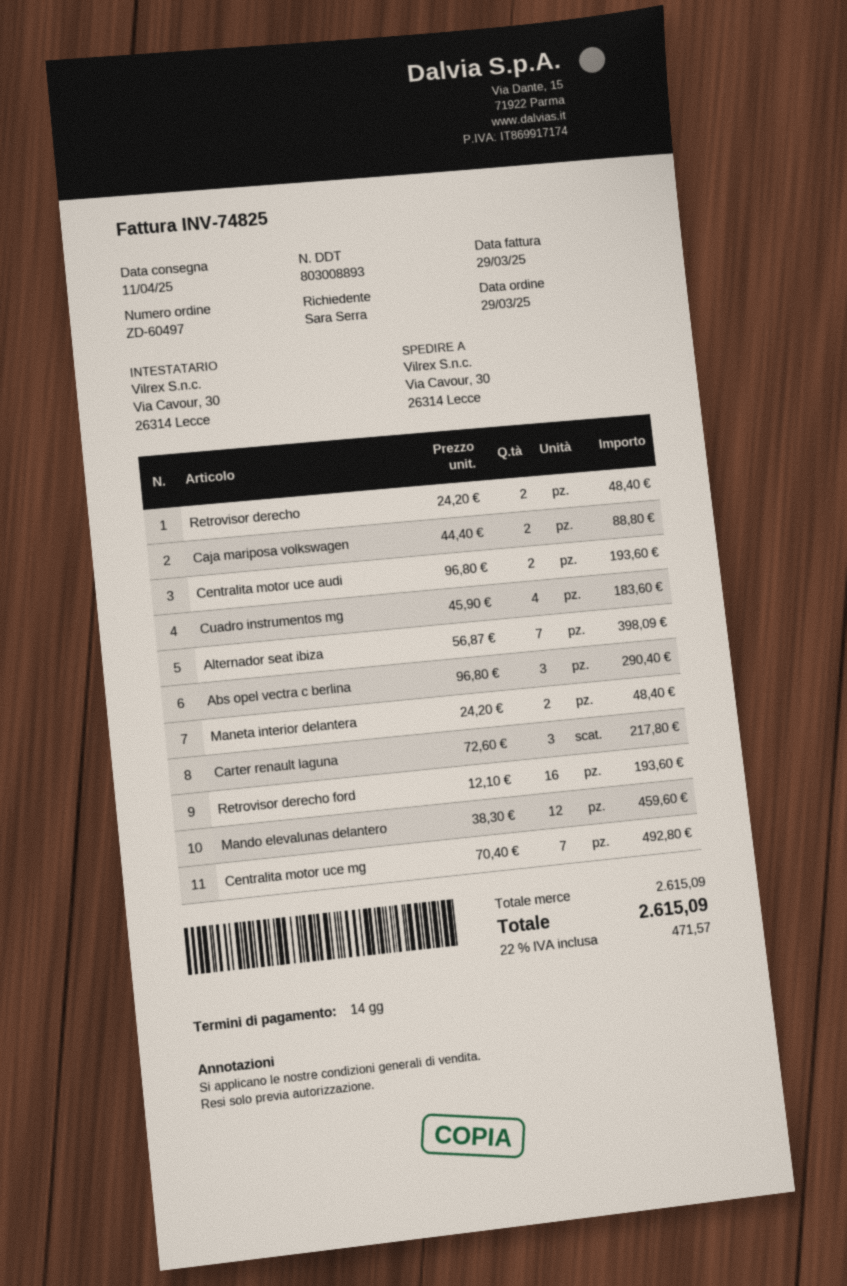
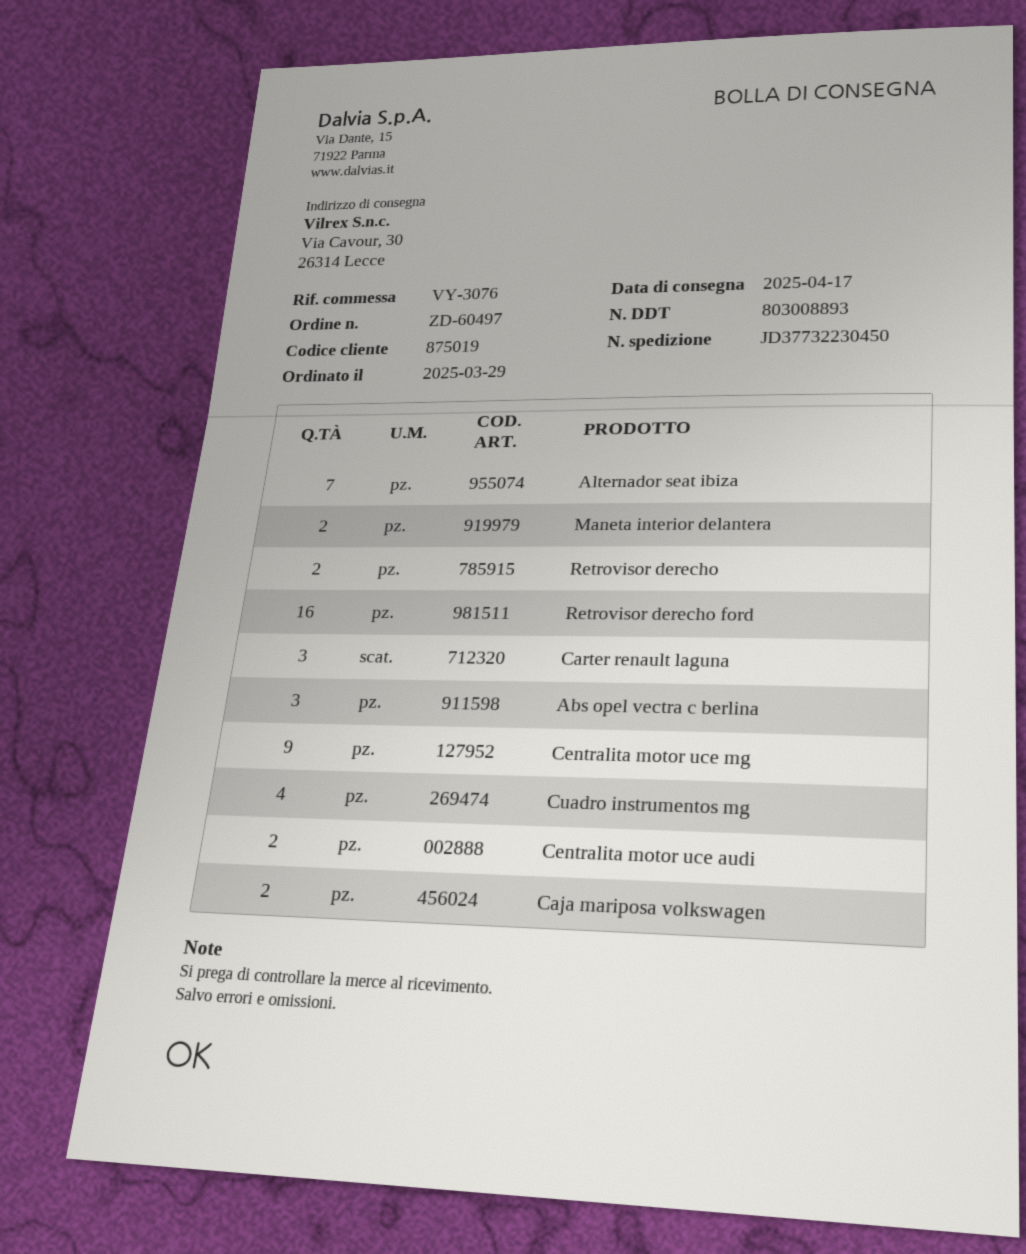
delivery date: 2025-04-11 -> 2025-04-17
Mando elevalunas delantero: 12 -> none
Centralita motor uce mg: 7 -> 9

